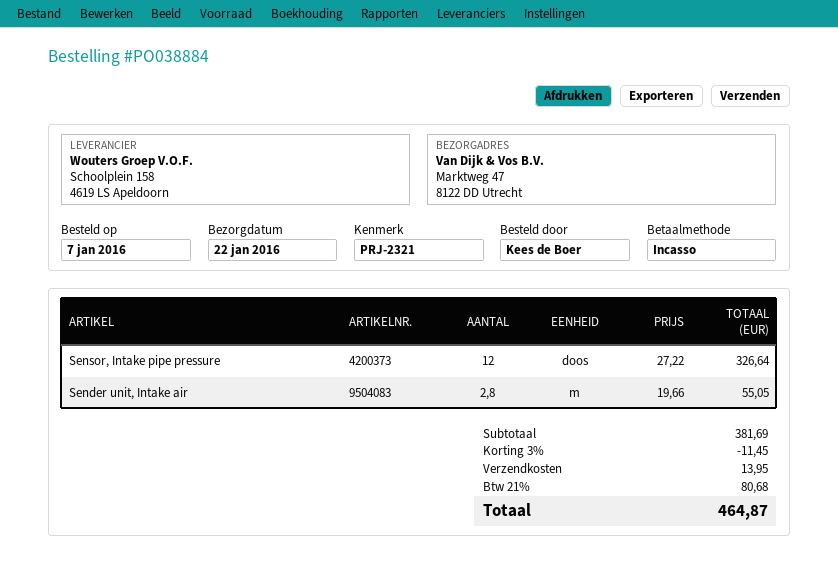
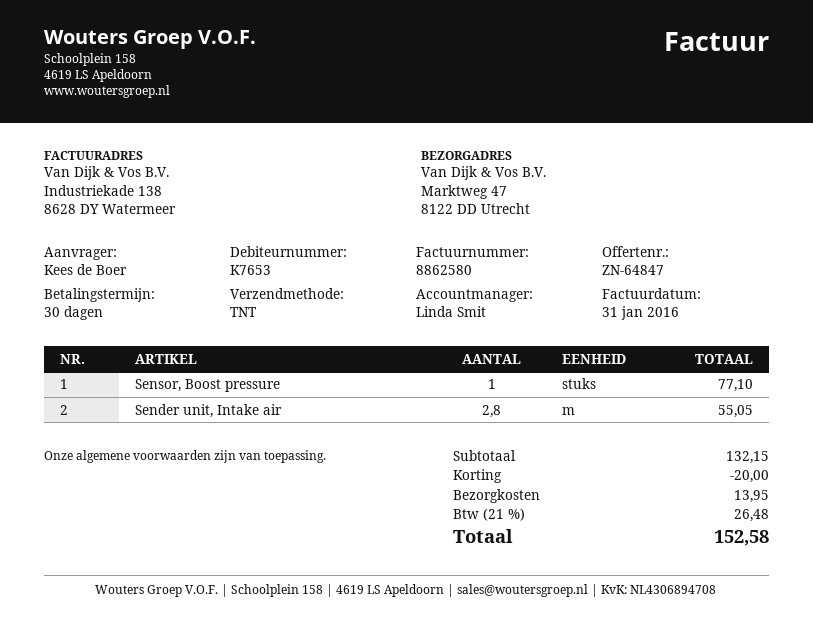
Sensor, Intake pipe pressure: 12 for 326.64 -> none
Sensor, Boost pressure: none -> 1 for 77.10
subtotal: 381.69 -> 132.15
discount: 11.45 -> 20.00
tax: 21% = 80.68 -> 21% = 26.48
total: 464.87 -> 152.58

